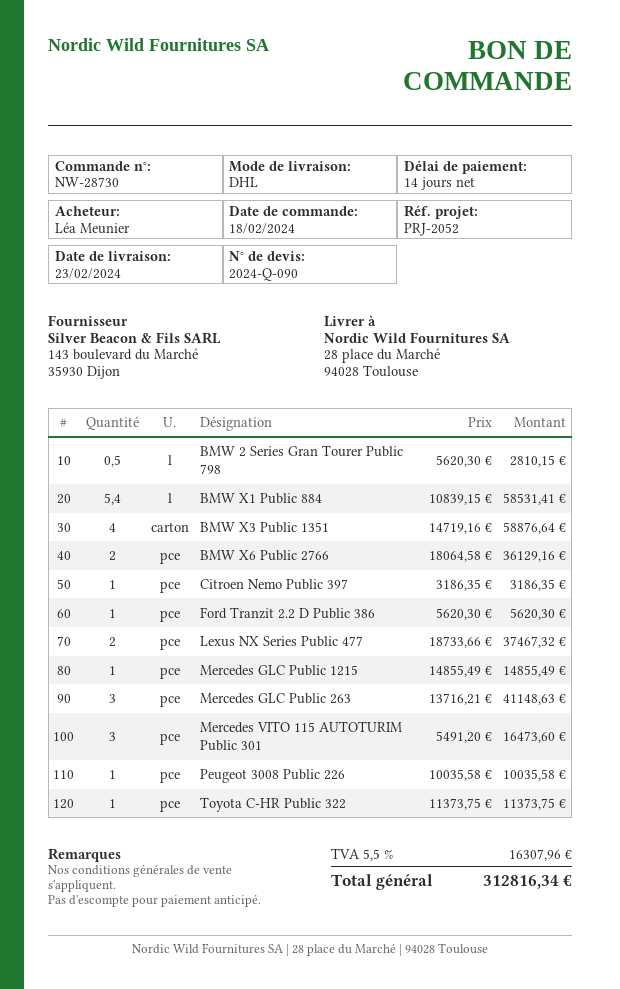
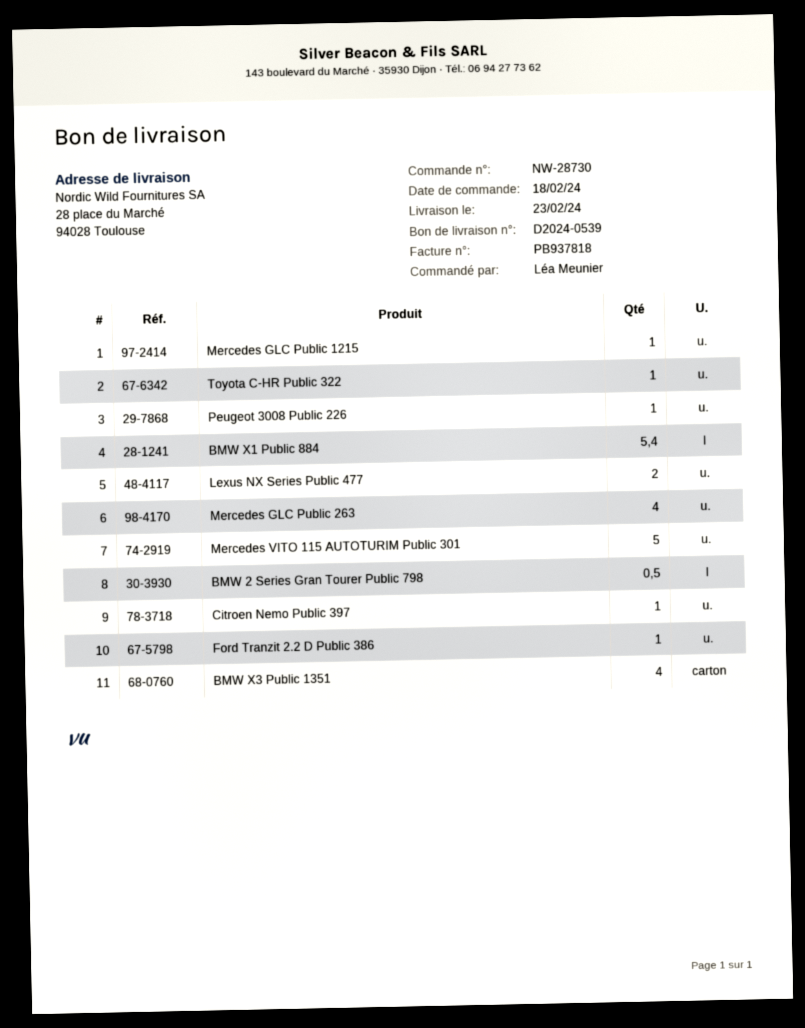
BMW X6 Public 2766: 2 -> none
Mercedes GLC Public 263: 3 -> 4
Mercedes VITO 115 AUTOTURIM Public 301: 3 -> 5

